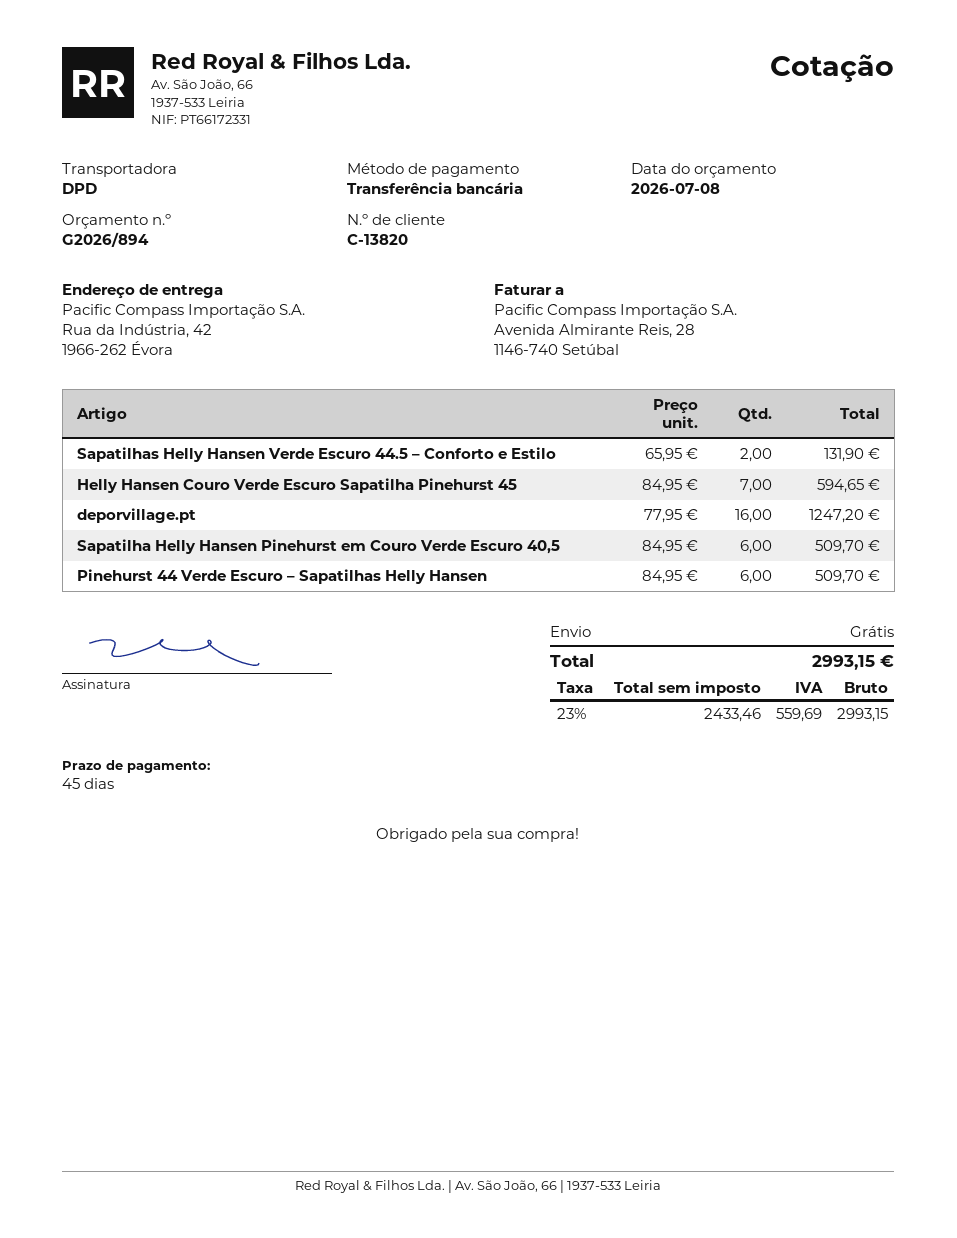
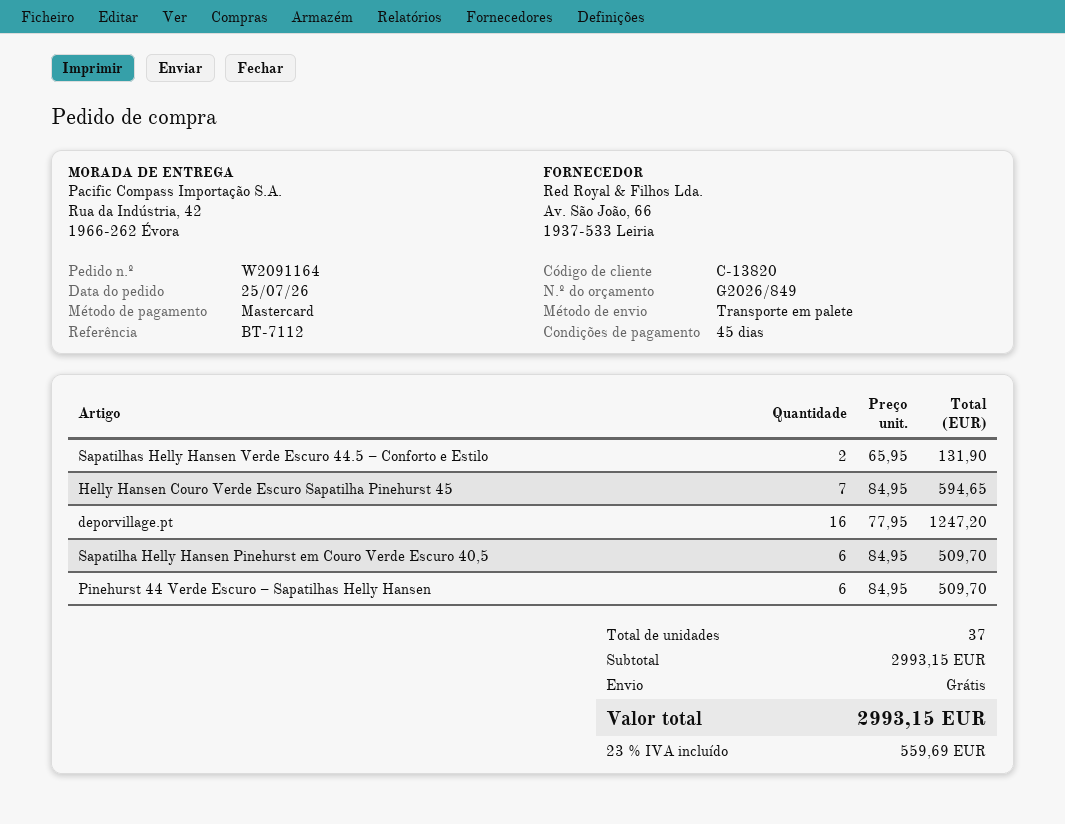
quote number: G2026/894 -> G2026/849
payment method: bank transfer -> Mastercard
shipping method: DPD -> pallet freight

